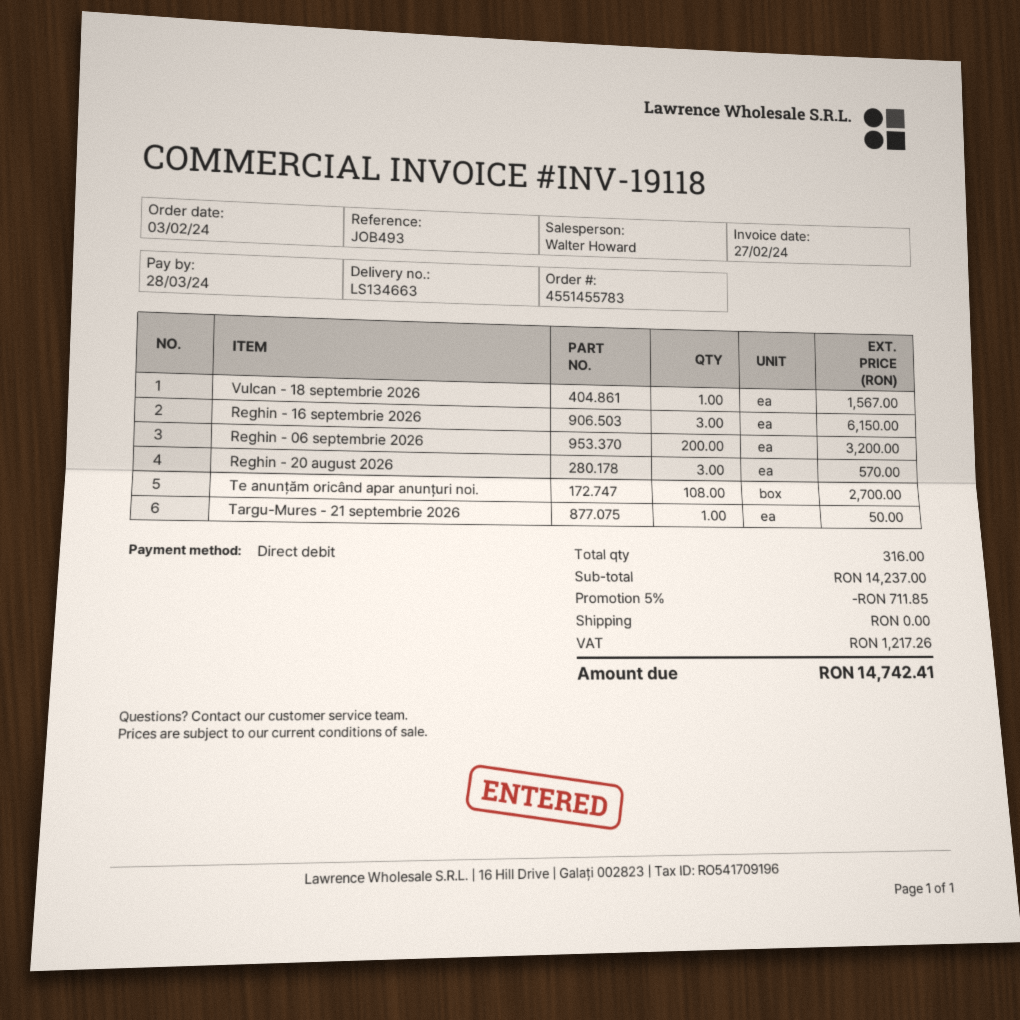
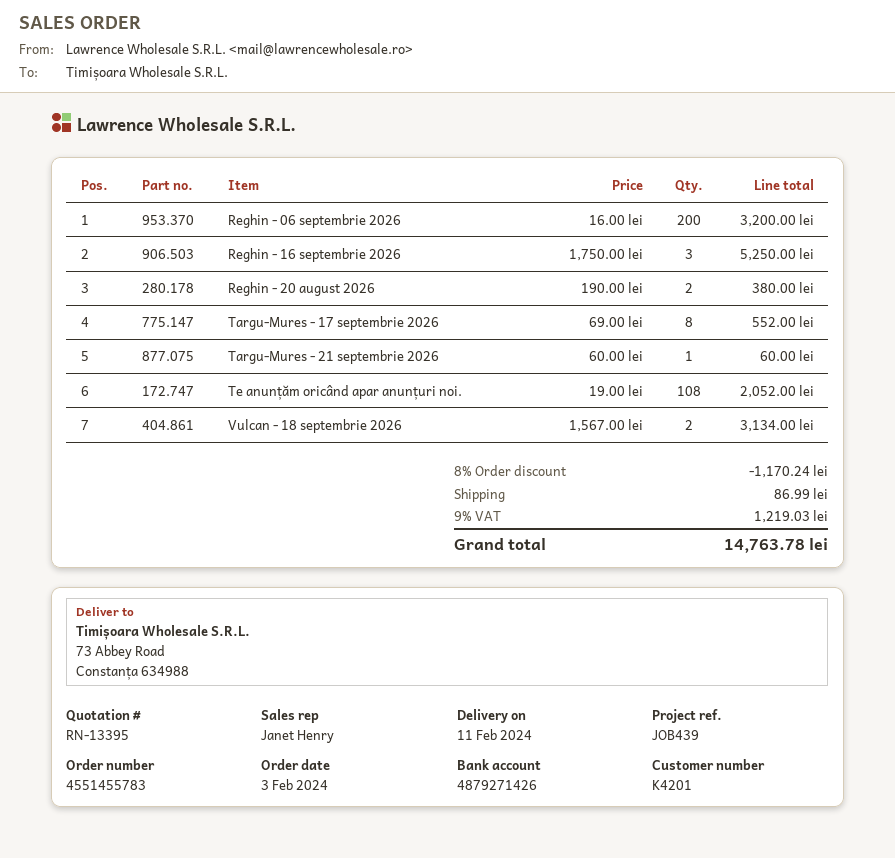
reference: JOB493 -> JOB439
sales rep: Walter Howard -> Janet Henry
Vulcan - 18 septembrie 2026: 1 for 1567.00 -> 2 for 3134.00
Reghin - 16 septembrie 2026: 3 for 6150.00 -> 3 for 5250.00
Reghin - 20 august 2026: 3 for 570.00 -> 2 for 380.00
Te anunțăm oricând apar anunțuri noi.: 108 for 2700.00 -> 108 for 2052.00
Targu-Mures - 21 septembrie 2026: 1 for 50.00 -> 1 for 60.00
Targu-Mures - 17 septembrie 2026: none -> 8 for 552.00
discount: 5% = 711.85 -> 8% = 1170.24
shipping: 0.00 -> 86.99
tax: 1217.26 -> 1219.03
total: 14742.41 -> 14763.78

